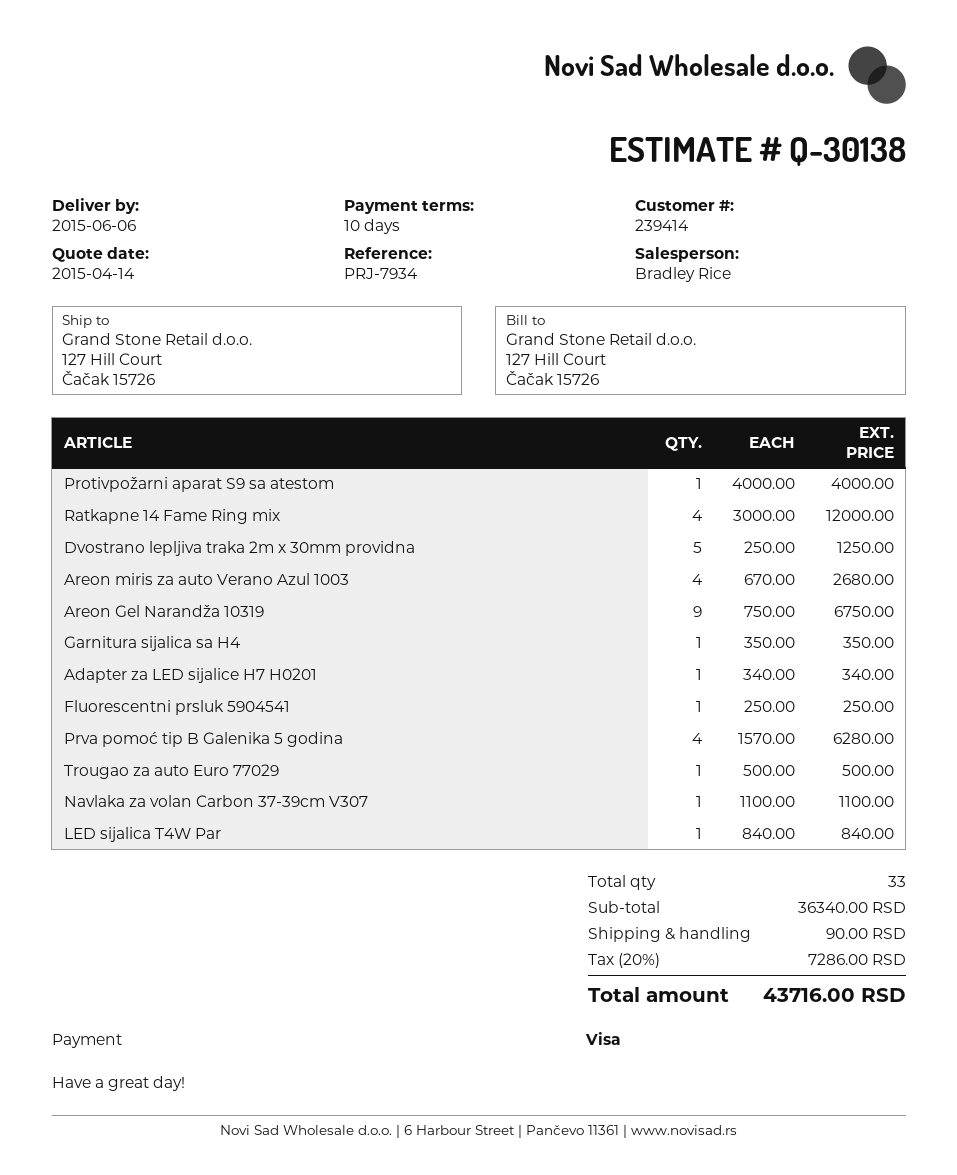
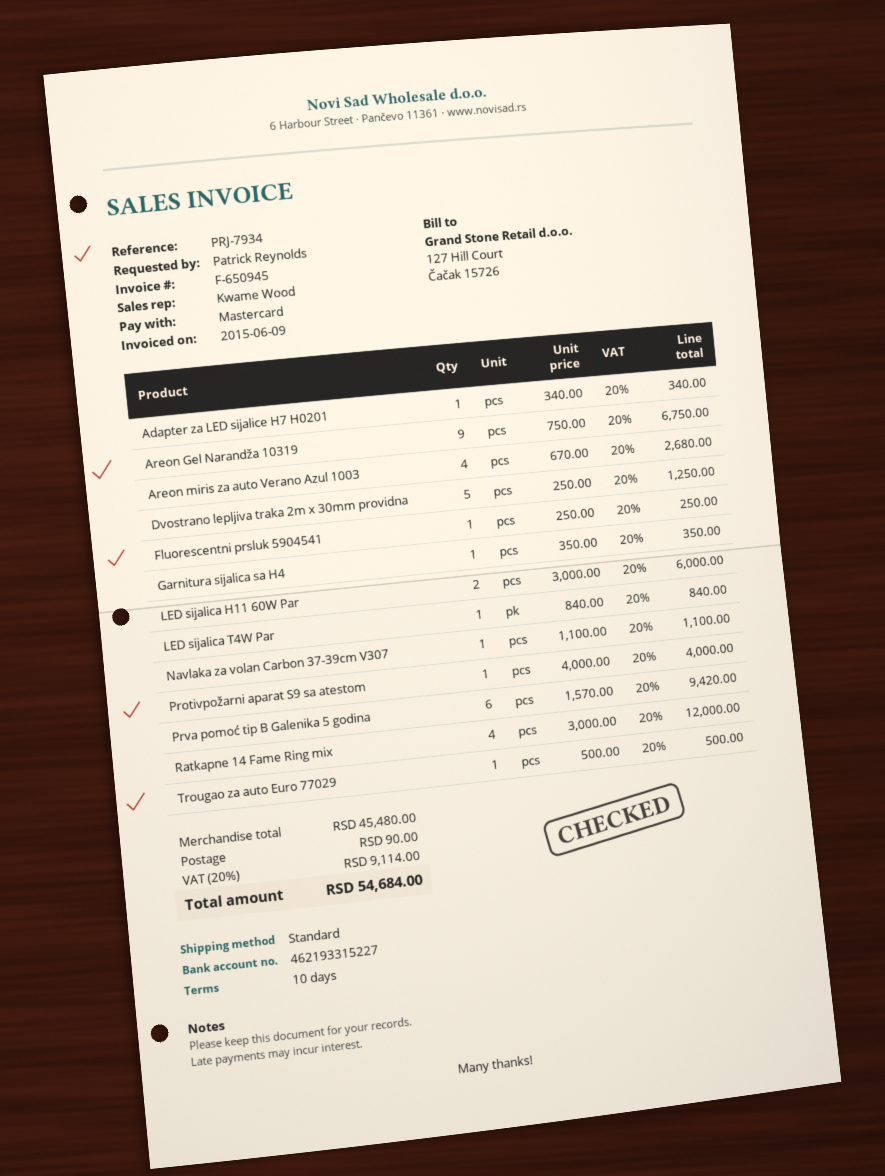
sales rep: Bradley Rice -> Kwame Wood
payment method: Visa -> Mastercard
Prva pomoć tip B Galenika 5 godina: 4 x 1570.00 = 6280.00 -> 6 x 1570.00 = 9420.00
LED sijalica H11 60W Par: none -> 2 x 3000.00 = 6000.00
subtotal: 36340.00 -> 45480.00
tax: 20% = 7286.00 -> 20% = 9114.00
total: 43716.00 -> 54684.00

